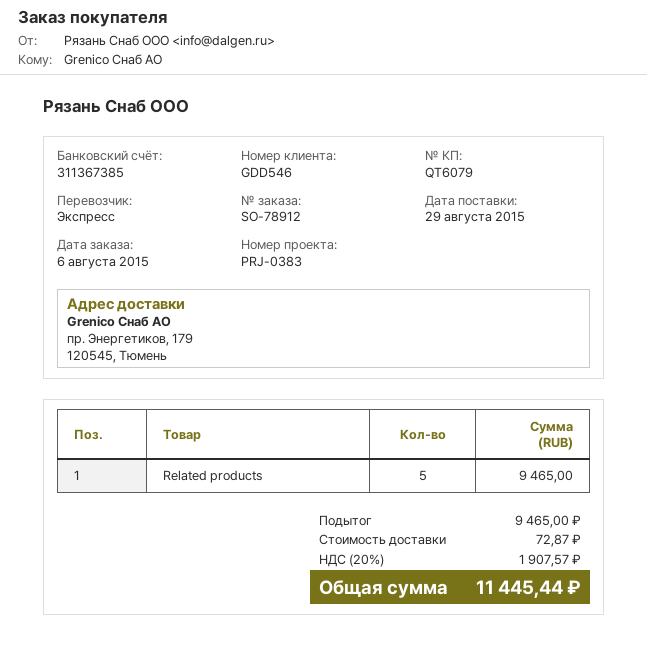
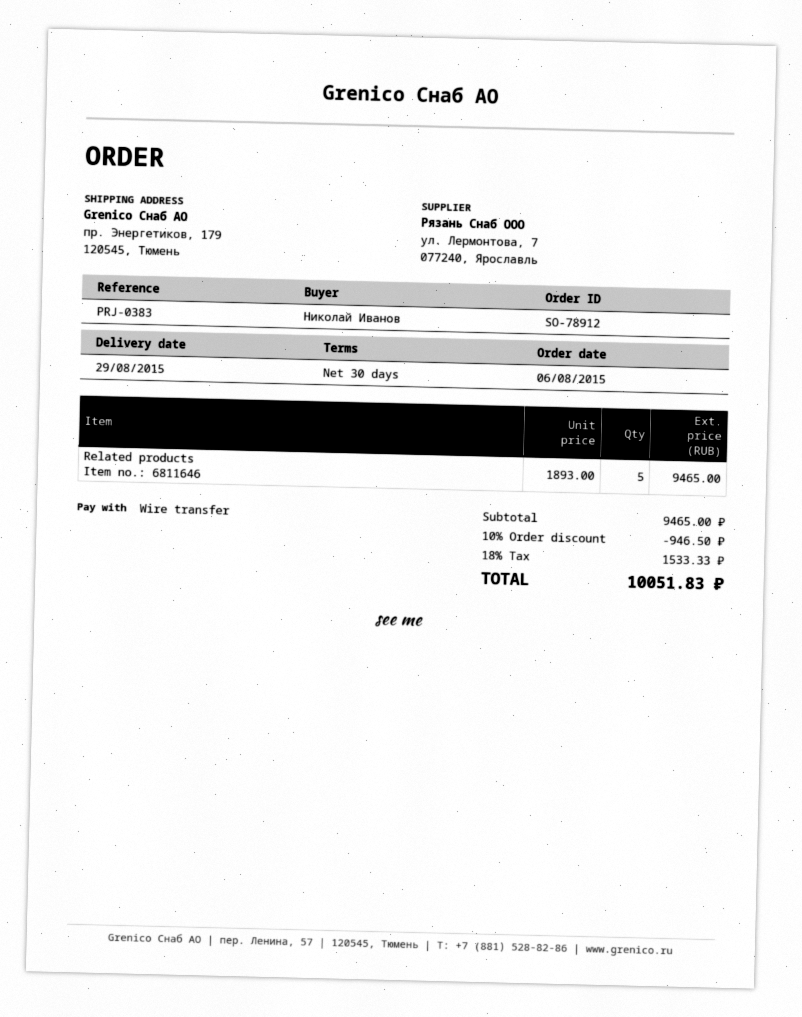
discount: none -> 10% = 946.50
shipping: 72.87 -> none
tax: 20% = 1907.57 -> 18% = 1533.33
total: 11445.44 -> 10051.83

